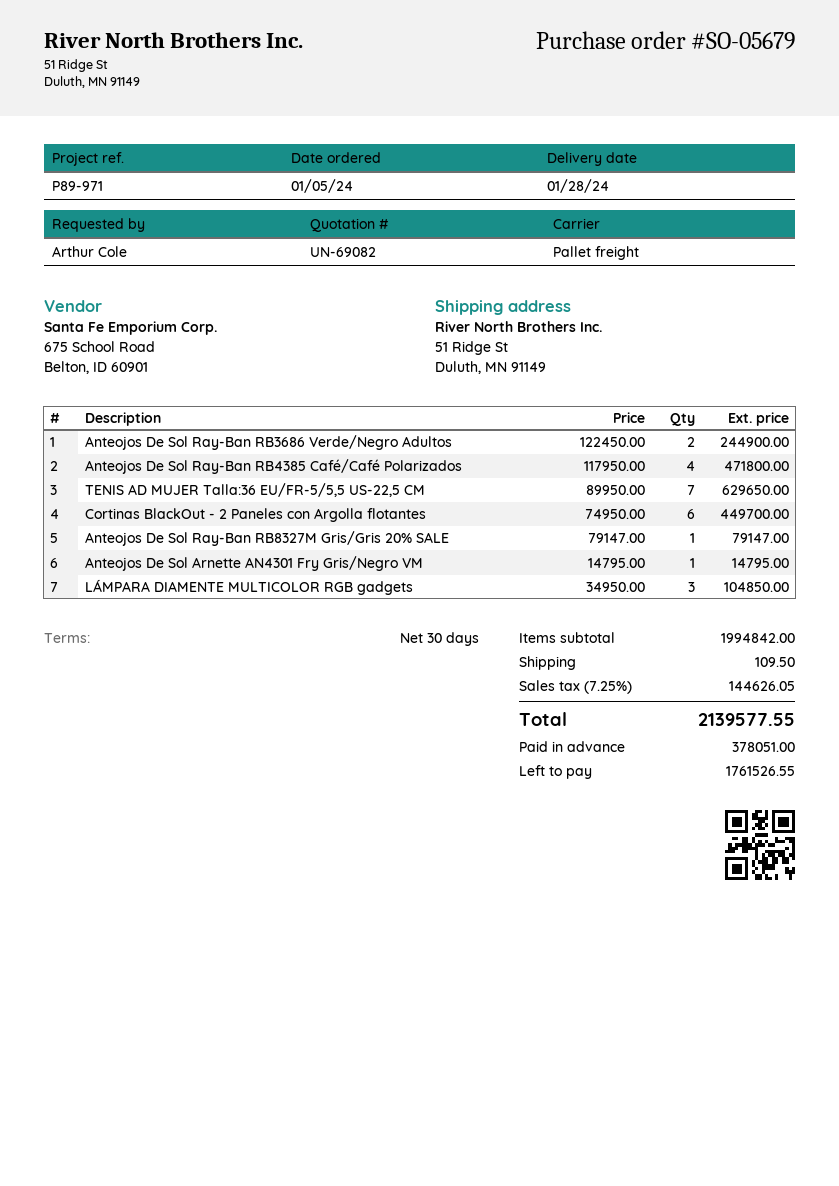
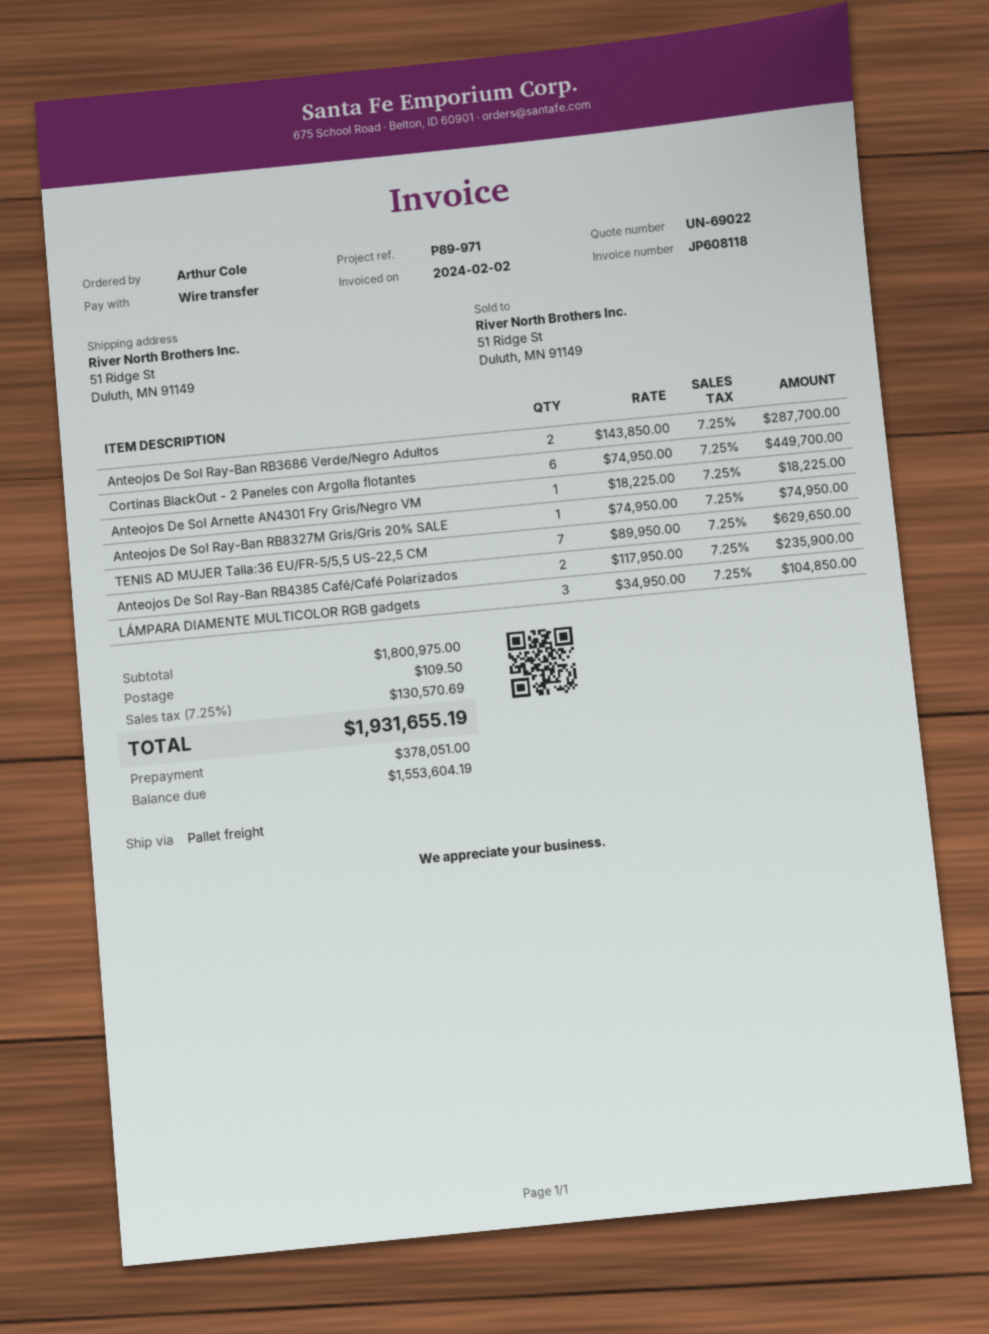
quote number: UN-69082 -> UN-69022
Anteojos De Sol Ray-Ban RB3686 Verde/Negro Adultos: 2 x 122450.00 = 244900.00 -> 2 x 143850.00 = 287700.00
Anteojos De Sol Ray-Ban RB4385 Café/Café Polarizados: 4 x 117950.00 = 471800.00 -> 2 x 117950.00 = 235900.00
Anteojos De Sol Ray-Ban RB8327M Gris/Gris 20% SALE: 1 x 79147.00 = 79147.00 -> 1 x 74950.00 = 74950.00
Anteojos De Sol Arnette AN4301 Fry Gris/Negro VM: 1 x 14795.00 = 14795.00 -> 1 x 18225.00 = 18225.00
subtotal: 1994842.00 -> 1800975.00
tax: 7.25% = 144626.05 -> 7.25% = 130570.69
total: 2139577.55 -> 1931655.19
balance: 1761526.55 -> 1553604.19

